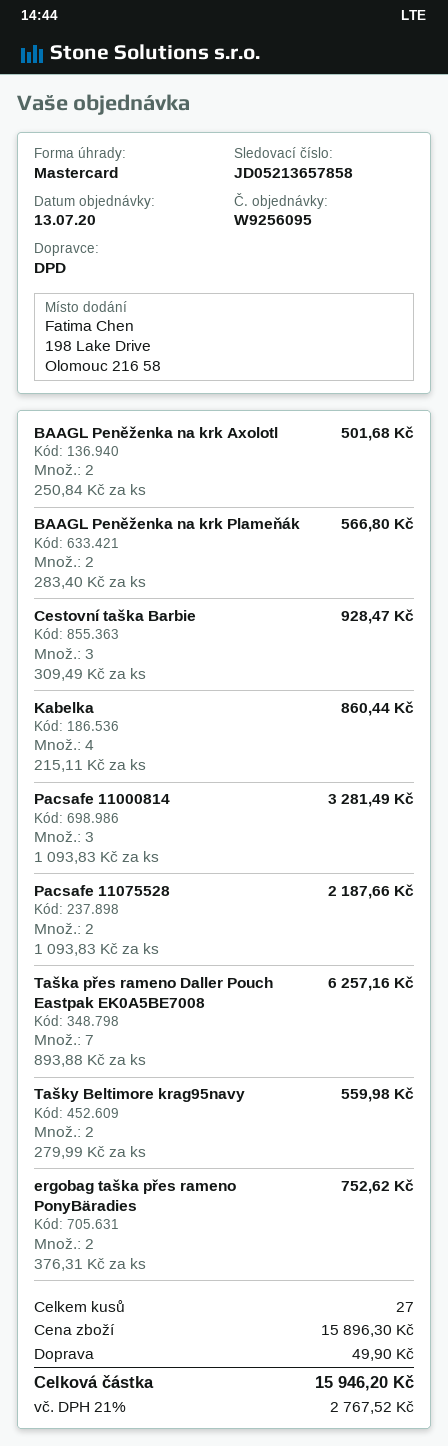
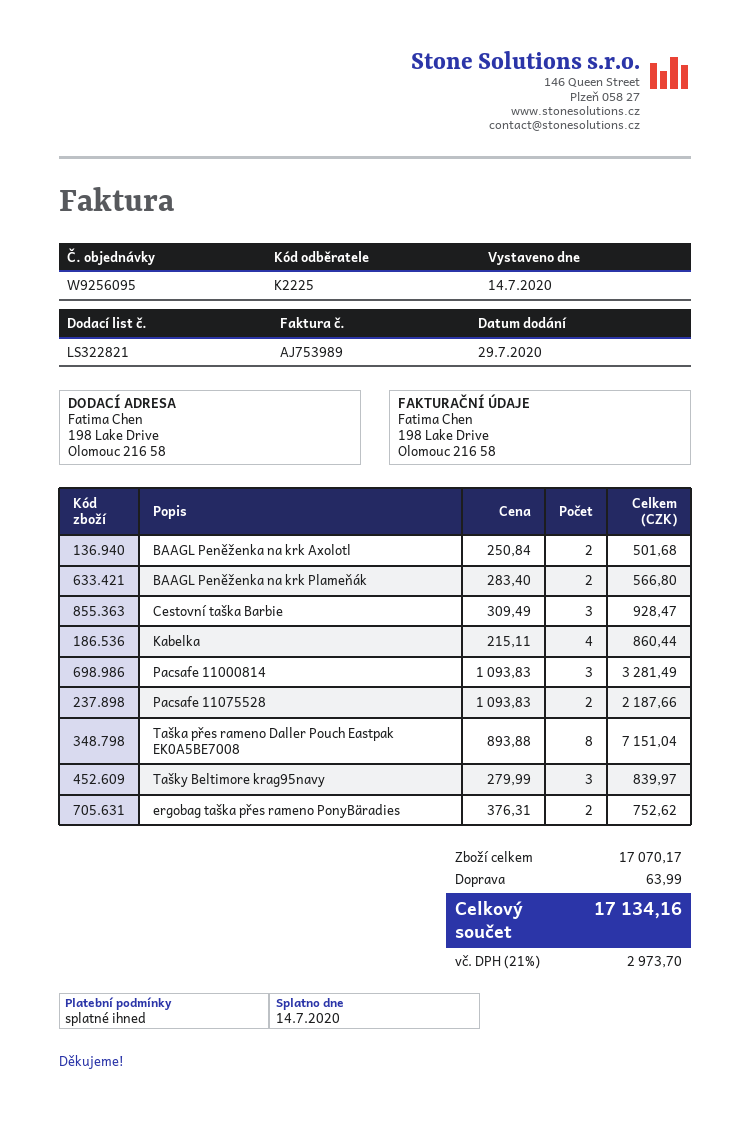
Taška přes rameno Daller Pouch Eastpak EK0A5BE7008: 7 x 893.88 = 6257.16 -> 8 x 893.88 = 7151.04
Tašky Beltimore krag95navy: 2 x 279.99 = 559.98 -> 3 x 279.99 = 839.97
subtotal: 15896.30 -> 17070.17
shipping: 49.90 -> 63.99
tax: 21% = 2767.52 -> 21% = 2973.70
total: 15946.20 -> 17134.16

